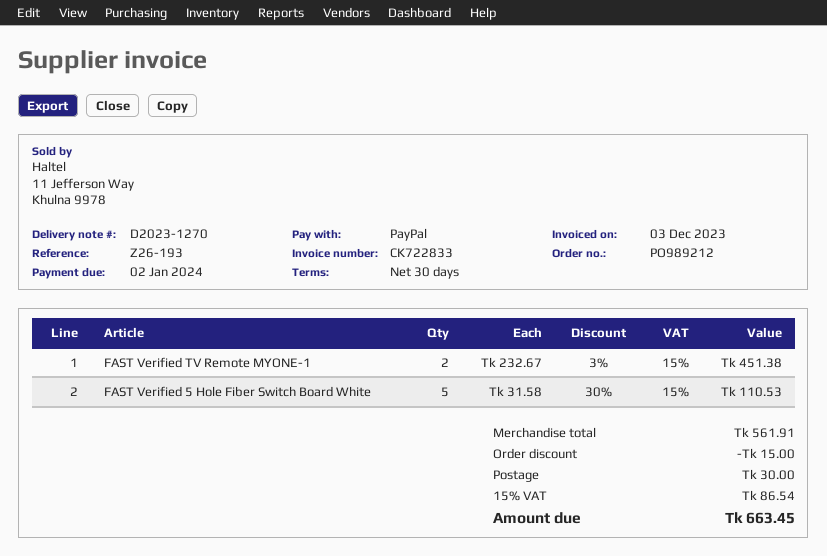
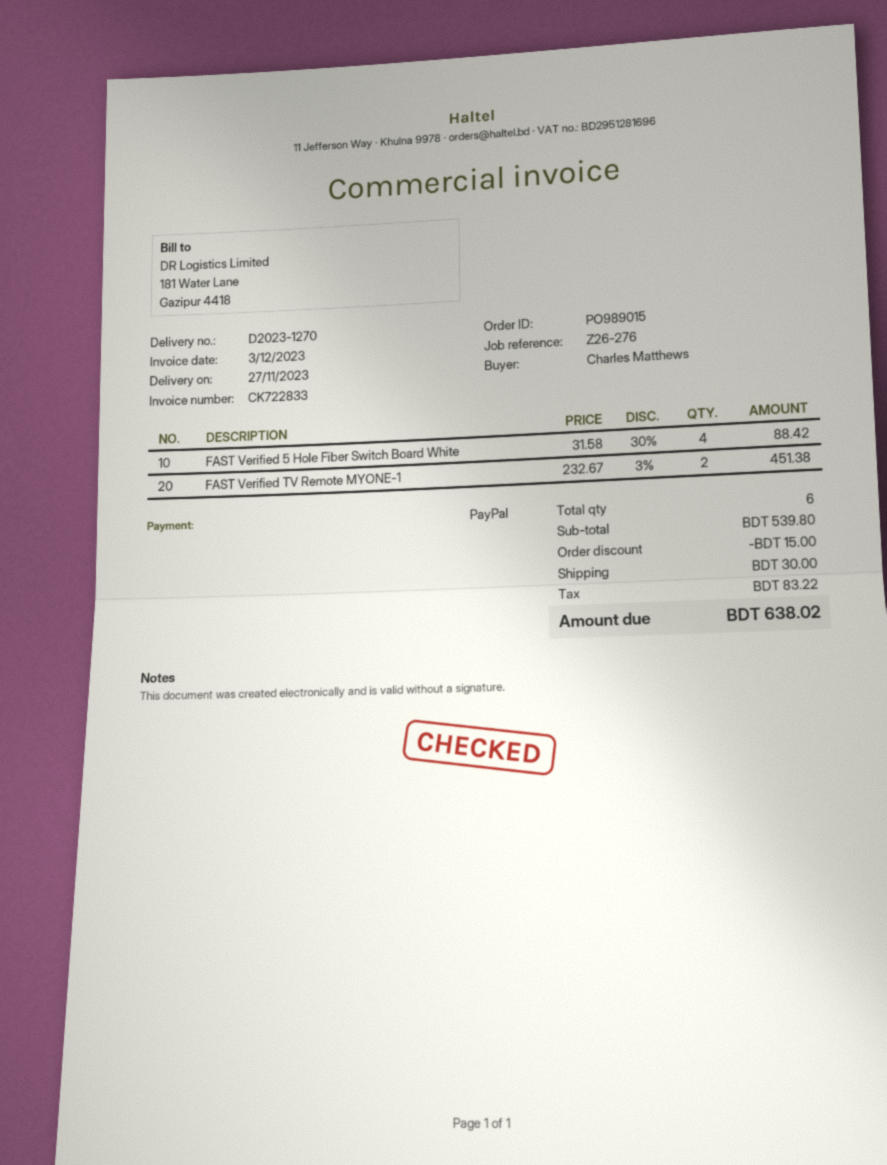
order number: PO989212 -> PO989015
reference: Z26-193 -> Z26-276
FAST Verified 5 Hole Fiber Switch Board White: 5 x 31.58 - 30% = 110.53 -> 4 x 31.58 - 30% = 88.42
subtotal: 561.91 -> 539.80
tax: 86.54 -> 83.22
total: 663.45 -> 638.02

